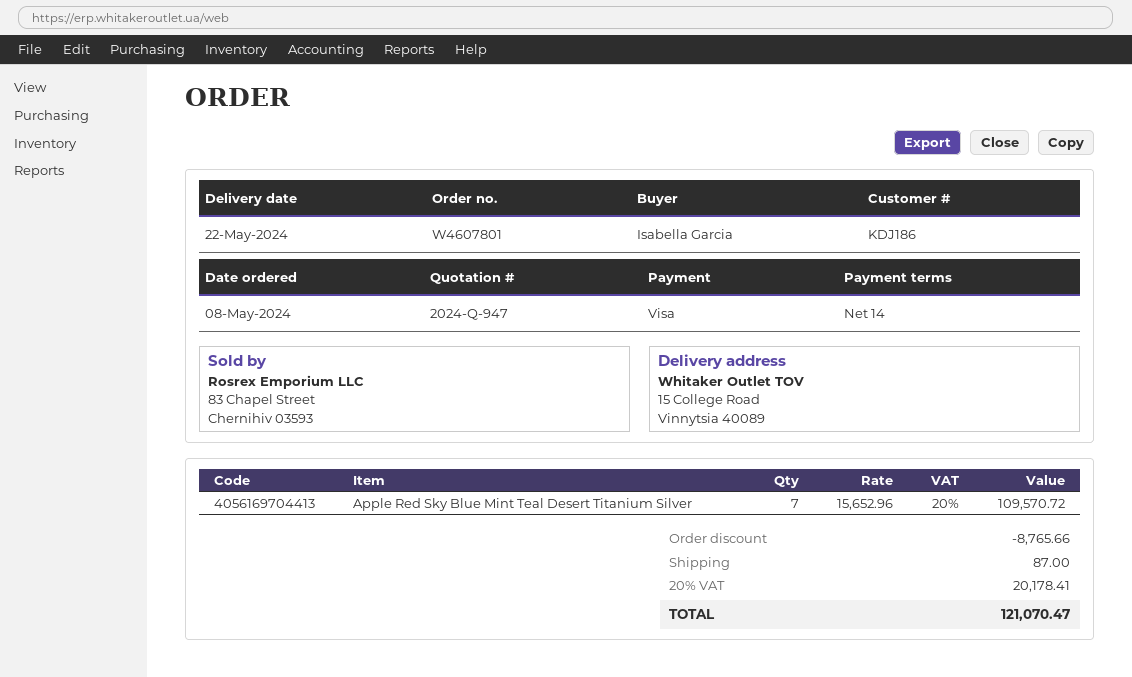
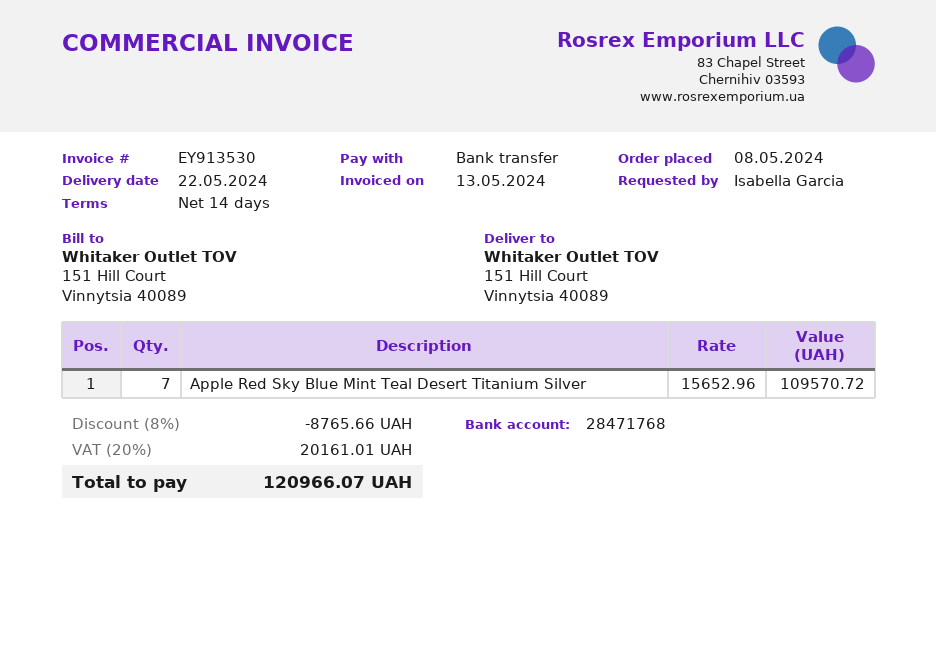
payment method: Visa -> bank transfer
ship to: 15 College Road, Vinnytsia 40089 -> 151 Hill Court, Vinnytsia 40089
shipping: 87.00 -> none
tax: 20% = 20178.41 -> 20% = 20161.01
total: 121070.47 -> 120966.07

